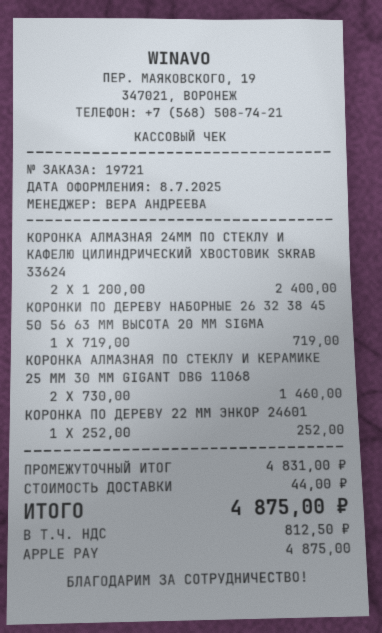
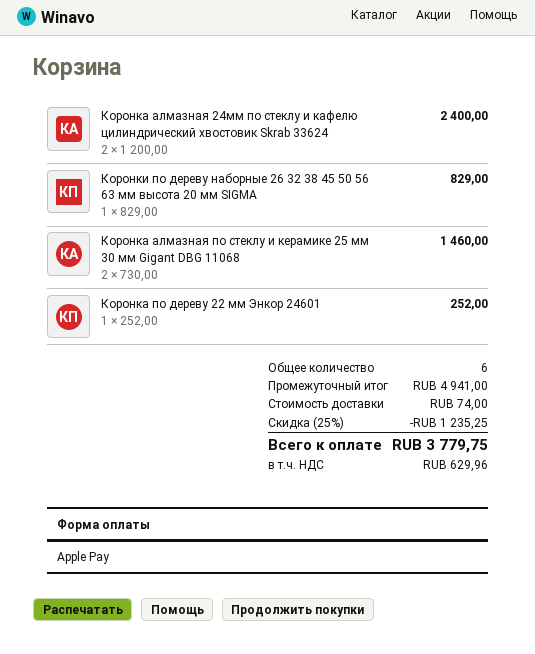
КОРОНКИ ПО ДЕРЕВУ НАБОРНЫЕ 26 32 38 45 50 56 63 ММ ВЫСОТА 20 ММ SIGMA: 1 x 719.00 = 719.00 -> 1 x 829.00 = 829.00
subtotal: 4831.00 -> 4941.00
discount: none -> 25% = 1235.25
shipping: 44.00 -> 74.00
tax: 812.50 -> 629.96
total: 4875.00 -> 3779.75

